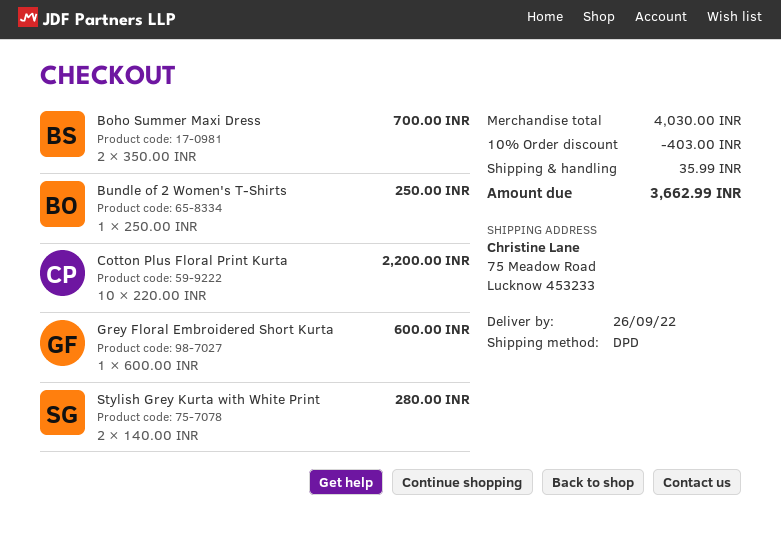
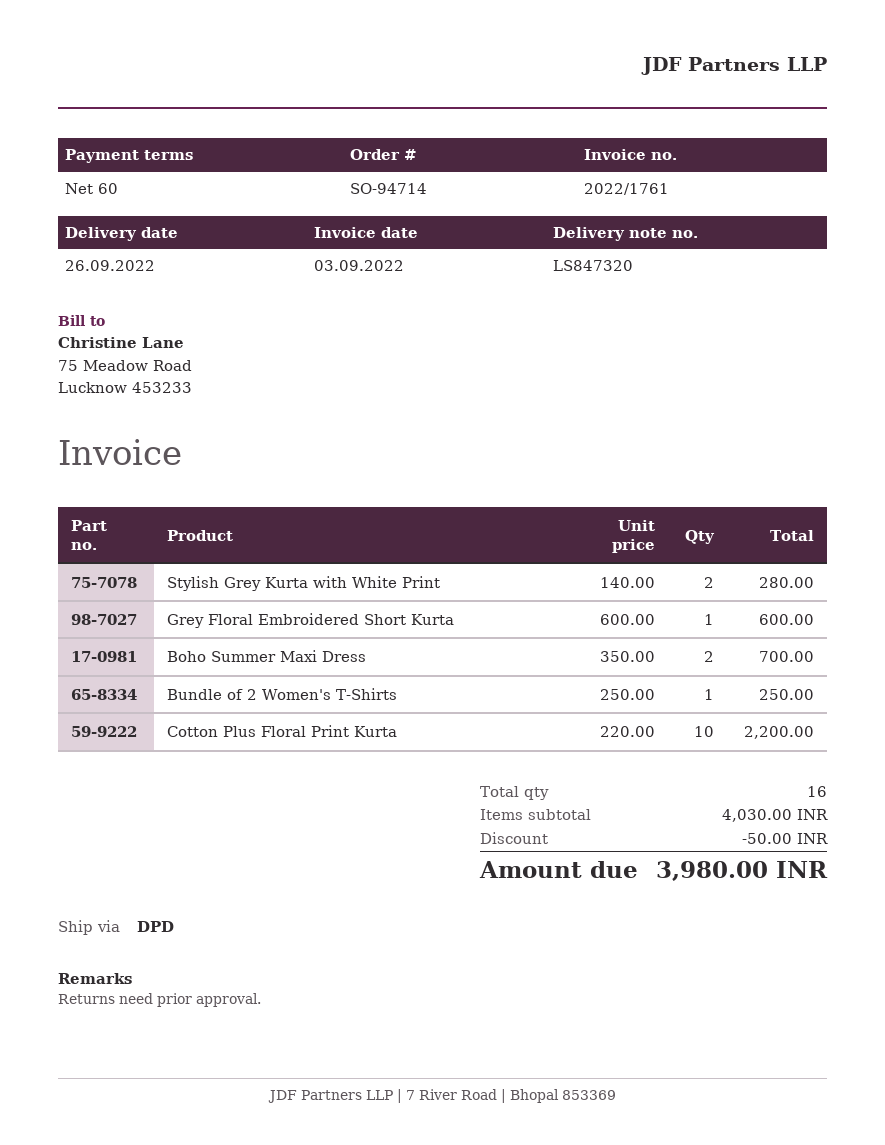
discount: 403.00 -> 50.00
shipping: 35.99 -> none
total: 3662.99 -> 3980.00

